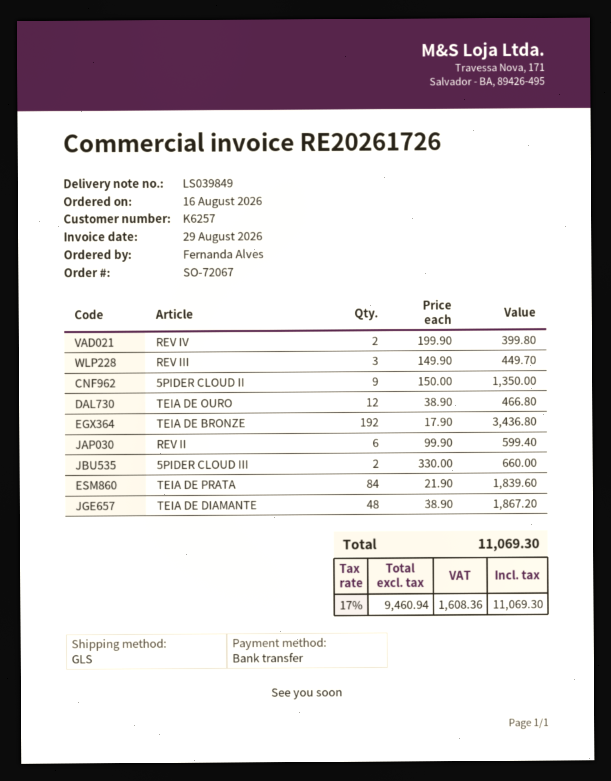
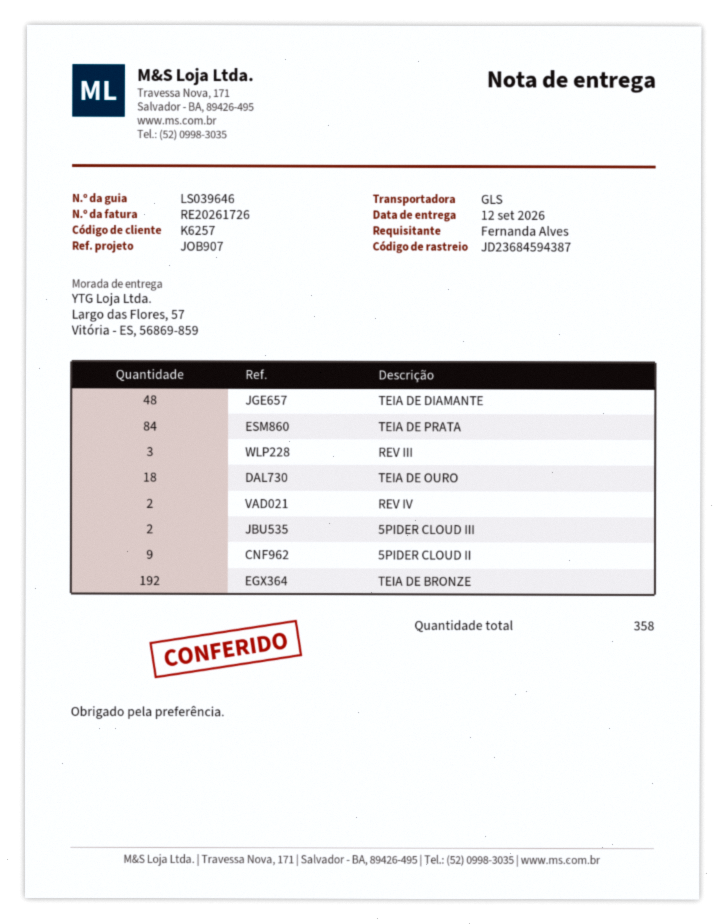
delivery note number: LS039849 -> LS039646
TEIA DE OURO: 12 -> 18
REV II: 6 -> none

